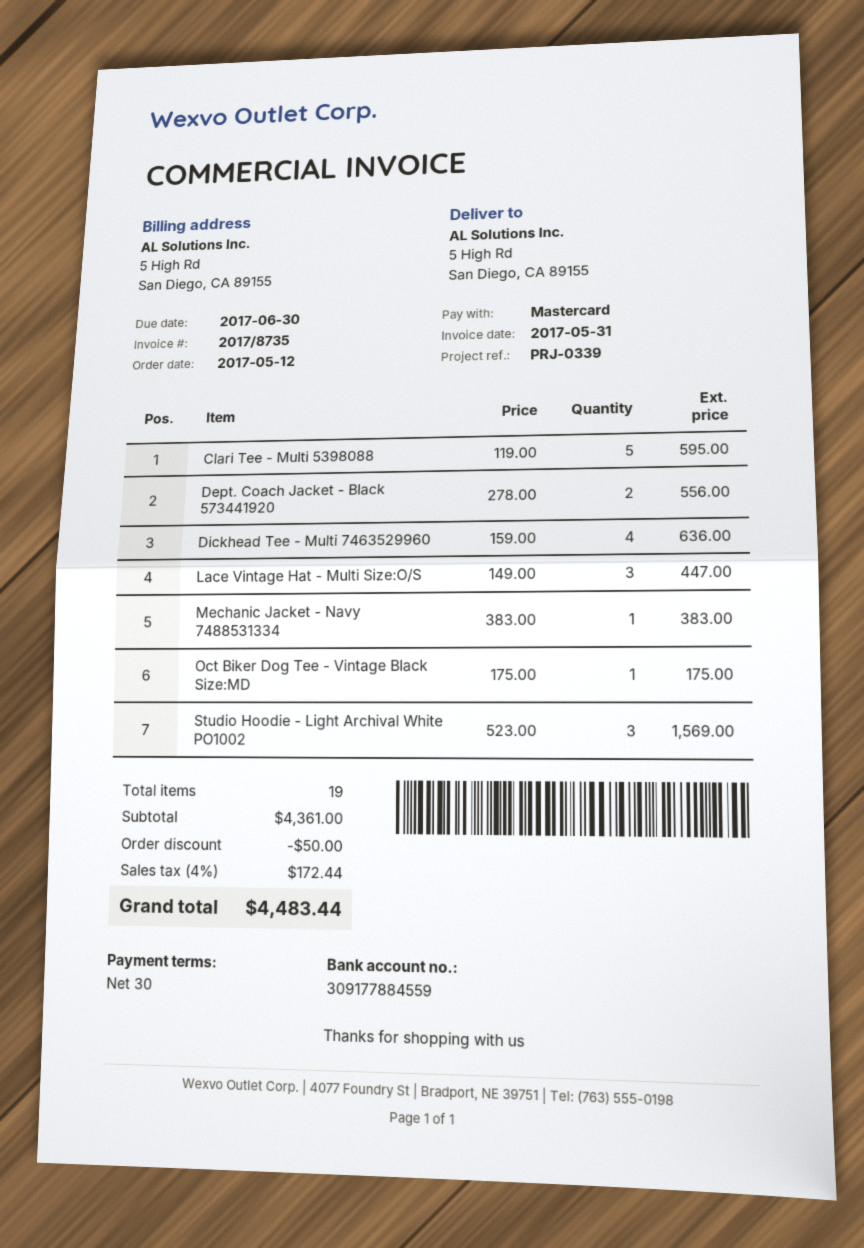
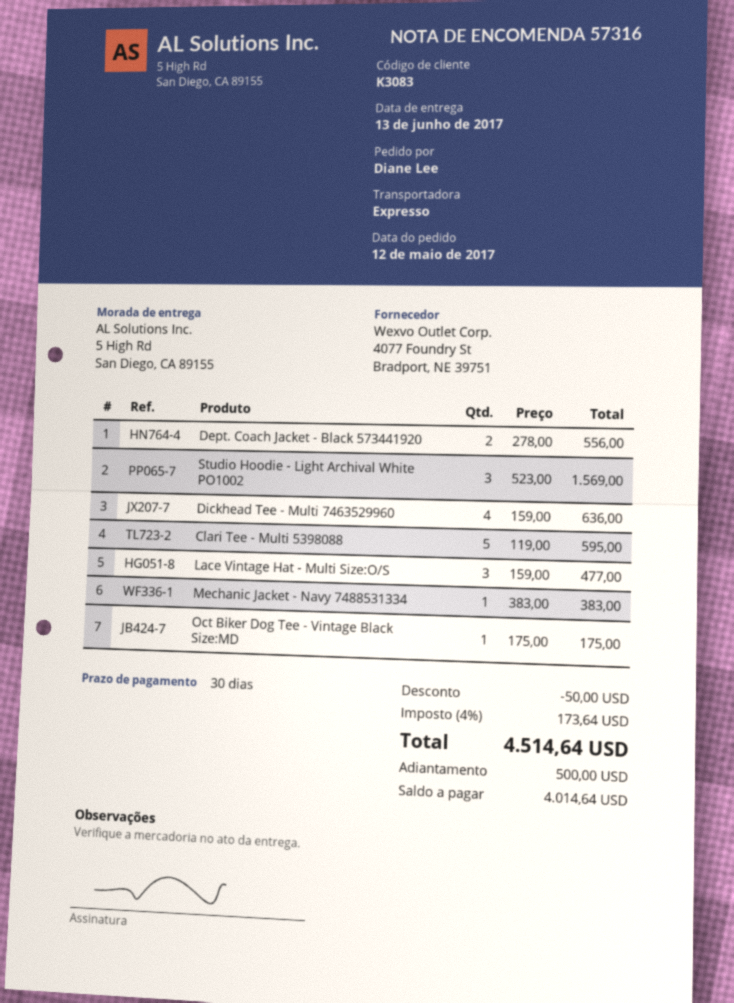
Lace Vintage Hat - Multi Size:O/S: 3 x 149.00 = 447.00 -> 3 x 159.00 = 477.00
tax: 4% = 172.44 -> 4% = 173.64
total: 4483.44 -> 4514.64

